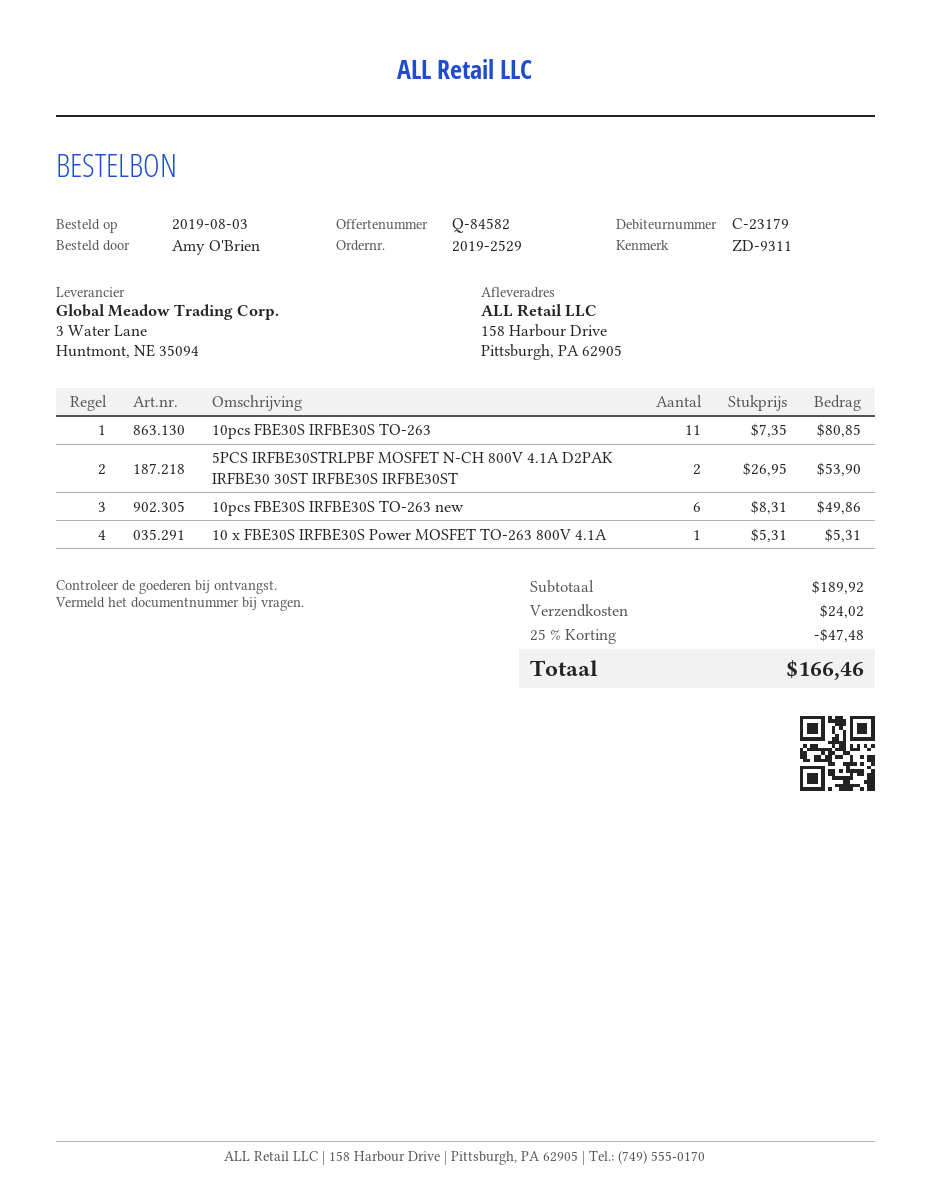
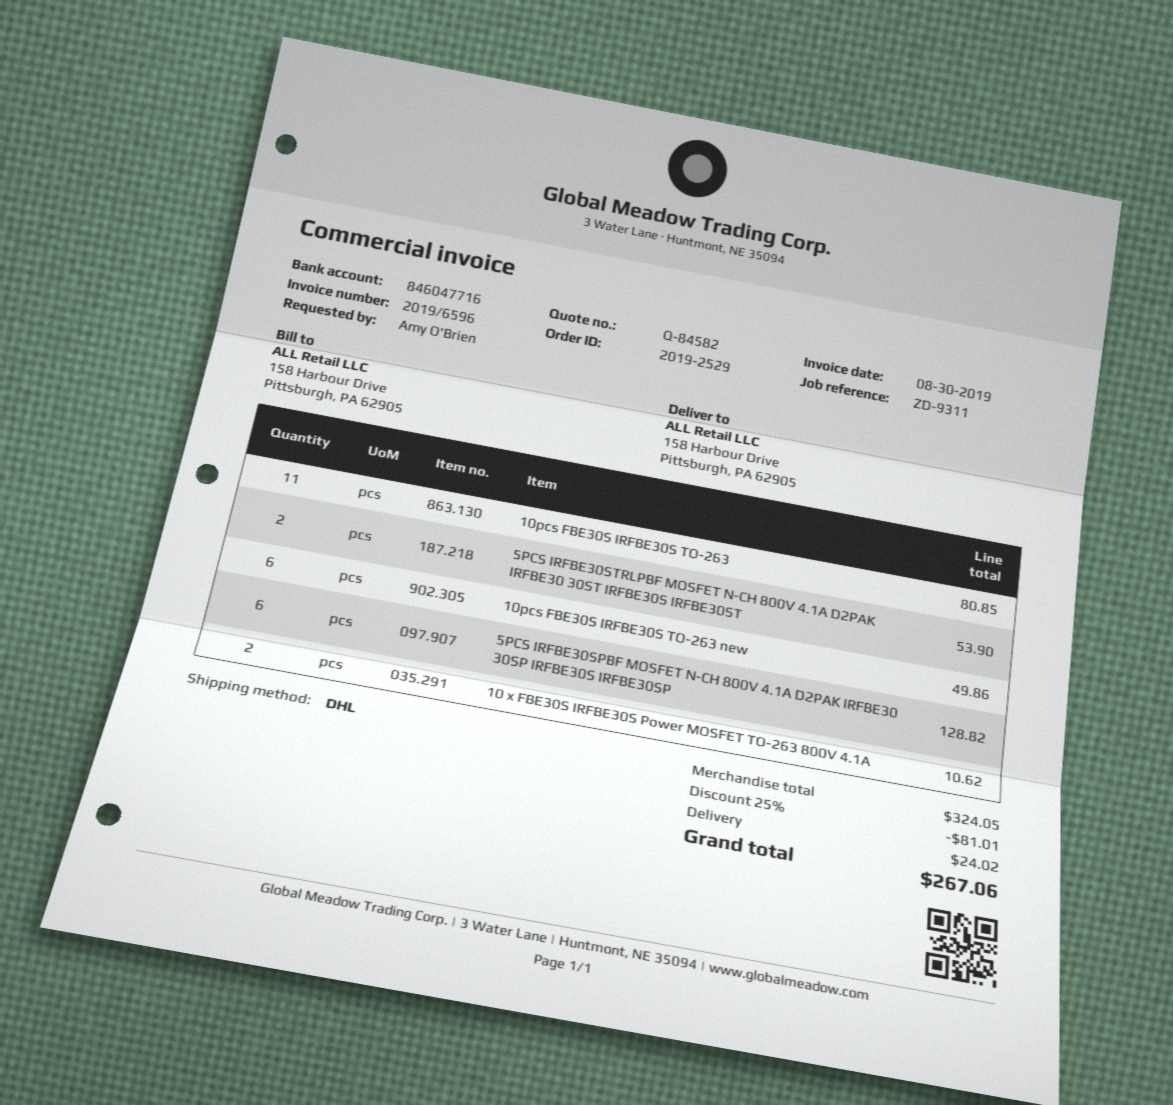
10 x FBE30S IRFBE30S Power MOSFET TO-263 800V 4.1A: 1 for 5.31 -> 2 for 10.62
5PCS IRFBE30SPBF MOSFET N-CH 800V 4.1A D2PAK IRFBE30 30SP IRFBE30S IRFBE30SP: none -> 6 for 128.82
subtotal: 189.92 -> 324.05
discount: 25% = 47.48 -> 25% = 81.01
total: 166.46 -> 267.06

